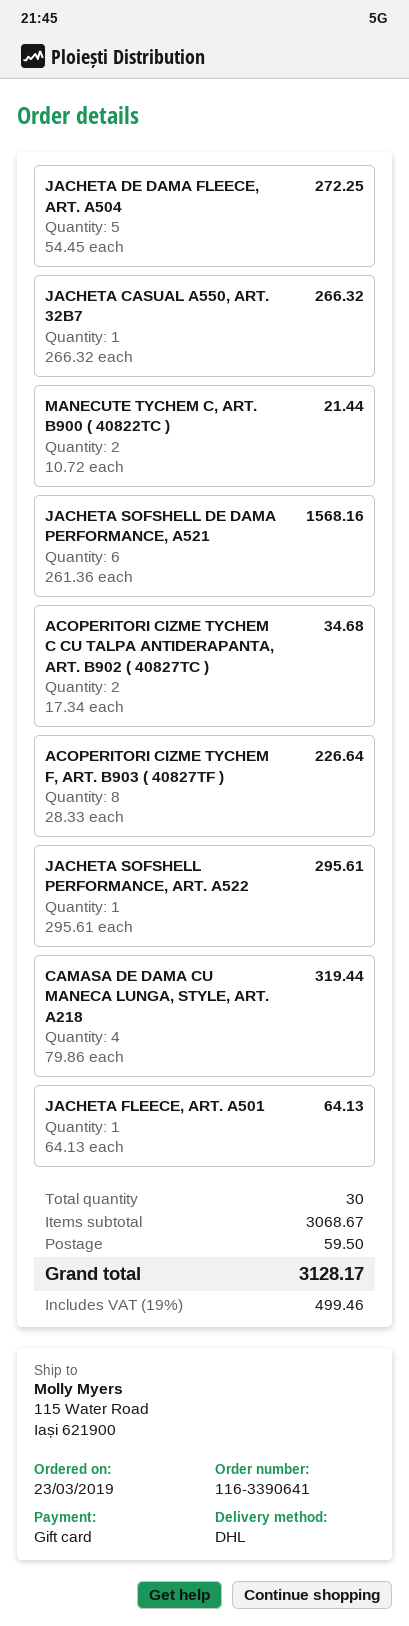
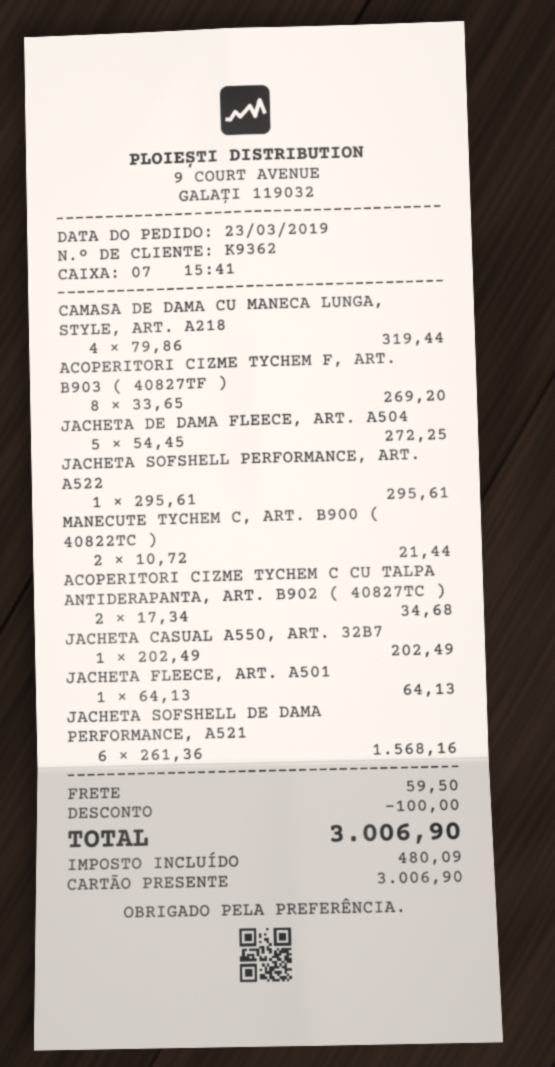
JACHETA CASUAL A550, ART. 32B7: 1 x 266.32 = 266.32 -> 1 x 202.49 = 202.49
ACOPERITORI CIZME TYCHEM F, ART. B903 ( 40827TF ): 8 x 28.33 = 226.64 -> 8 x 33.65 = 269.20
discount: none -> 100.00
tax: 499.46 -> 480.09
total: 3128.17 -> 3006.90

